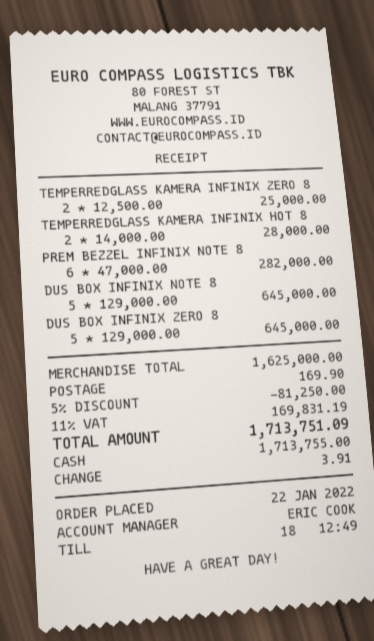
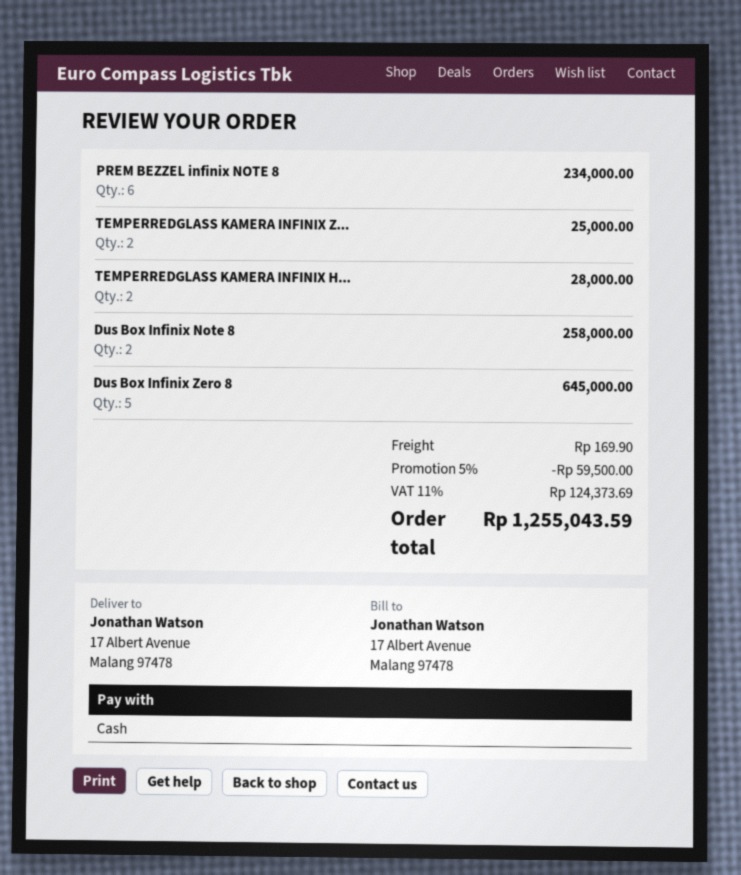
PREM BEZZEL INFINIX NOTE 8: 6 for 282000.00 -> 6 for 234000.00
DUS BOX INFINIX NOTE 8: 5 for 645000.00 -> 2 for 258000.00
discount: 5% = 81250.00 -> 5% = 59500.00
tax: 11% = 169831.19 -> 11% = 124373.69
total: 1713751.09 -> 1255043.59

